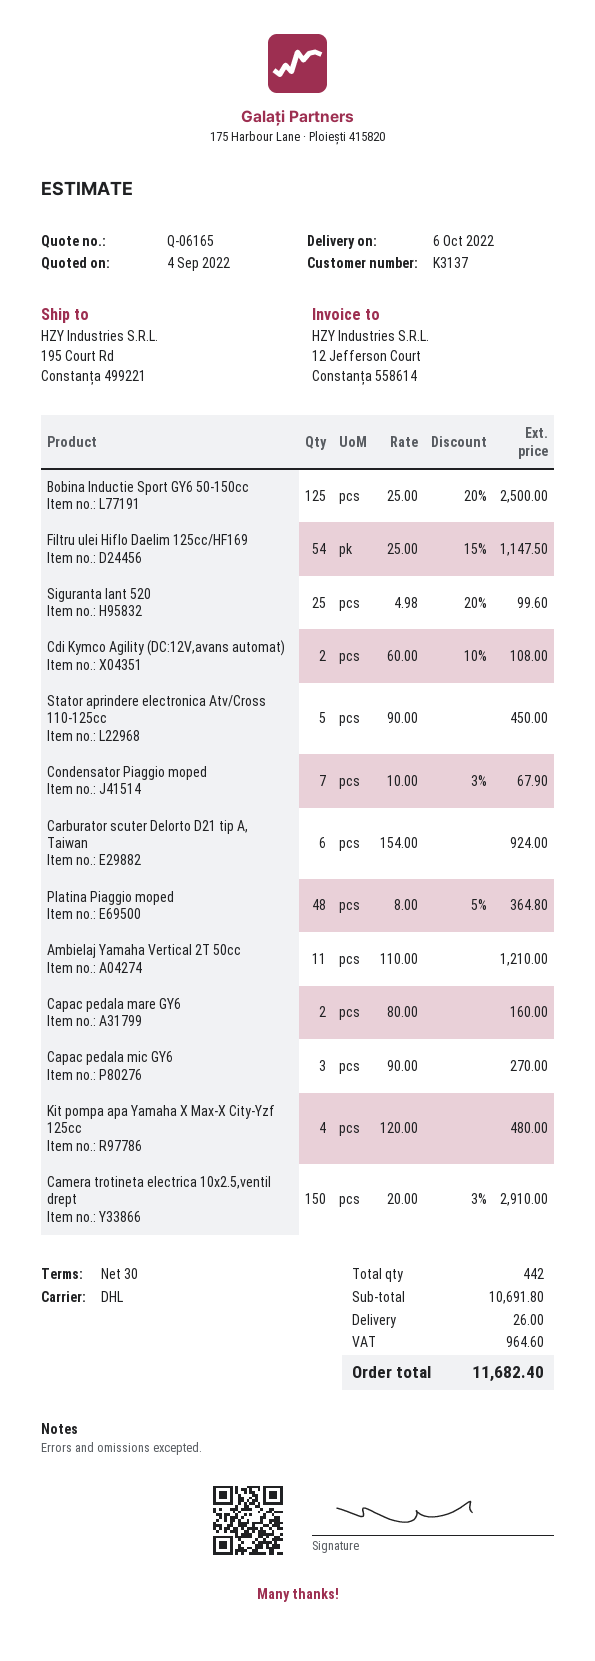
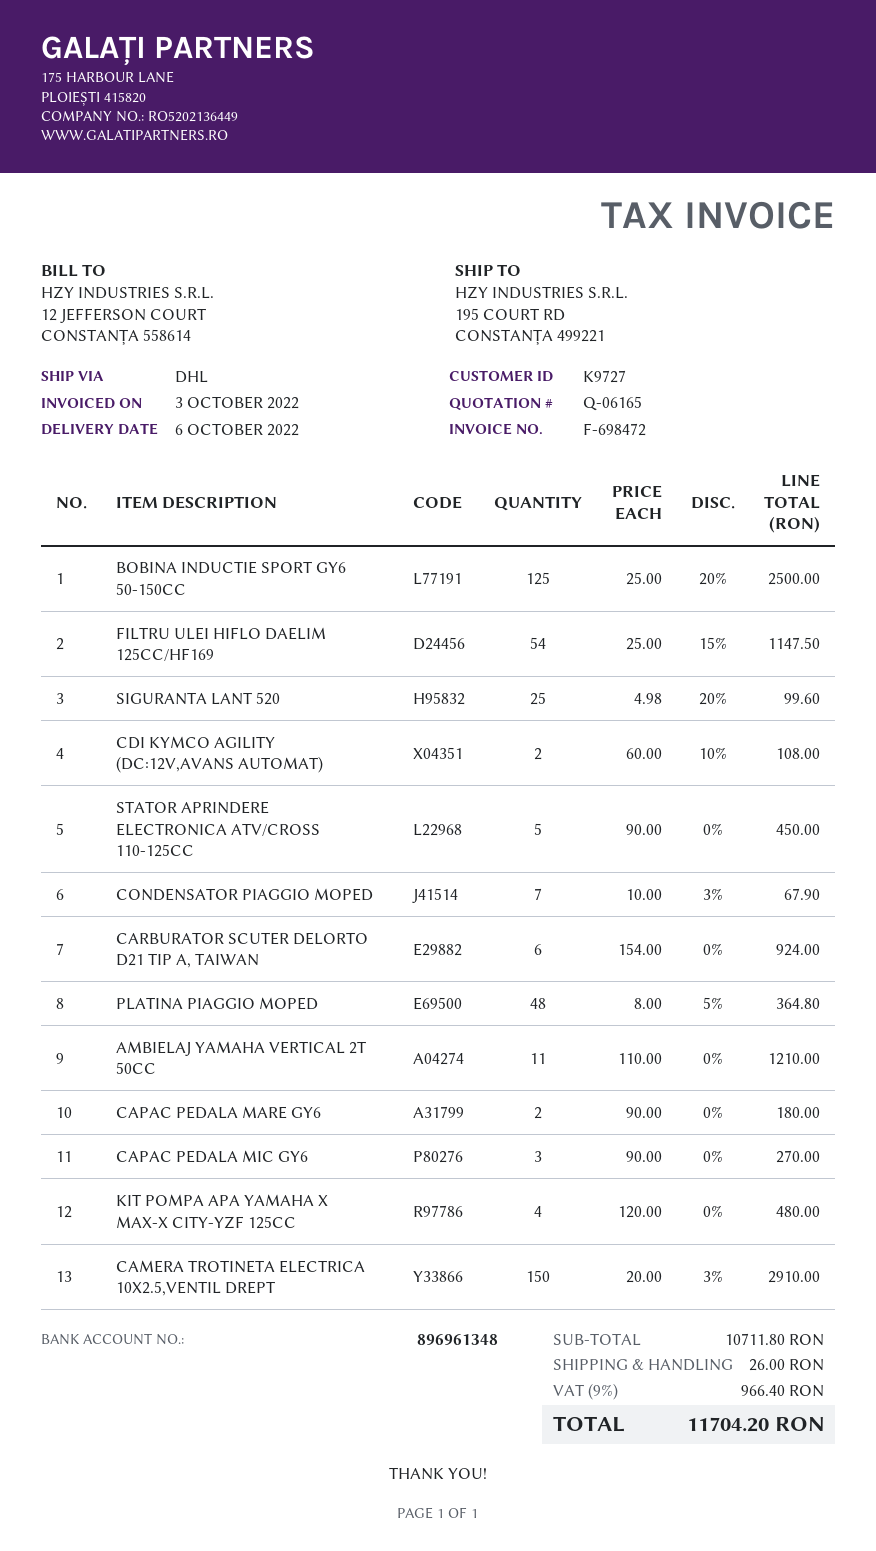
customer number: K3137 -> K9727
Capac pedala mare GY6: 2 x 80.00 = 160.00 -> 2 x 90.00 = 180.00
subtotal: 10691.80 -> 10711.80
tax: 964.60 -> 966.40
total: 11682.40 -> 11704.20

